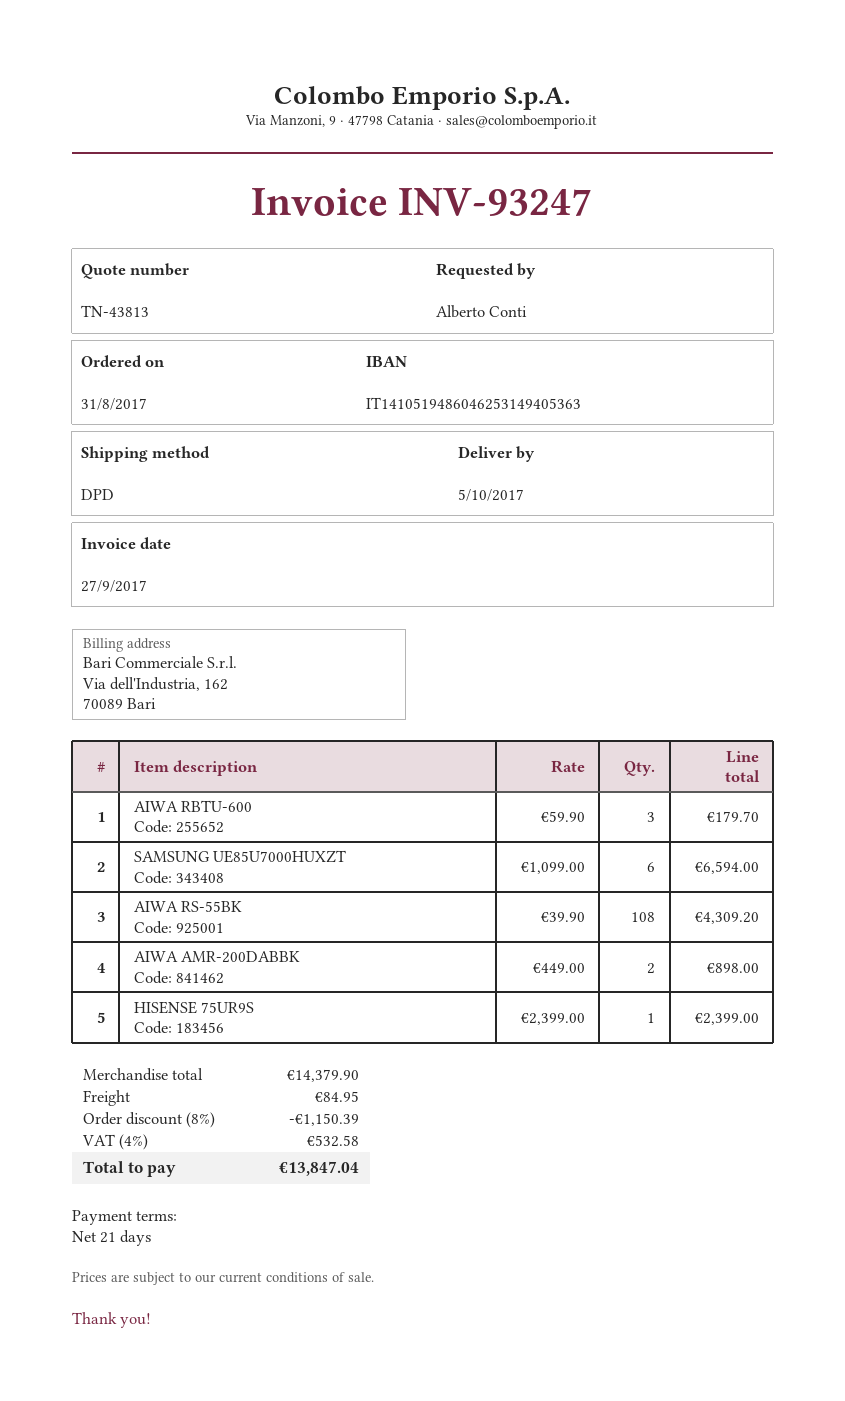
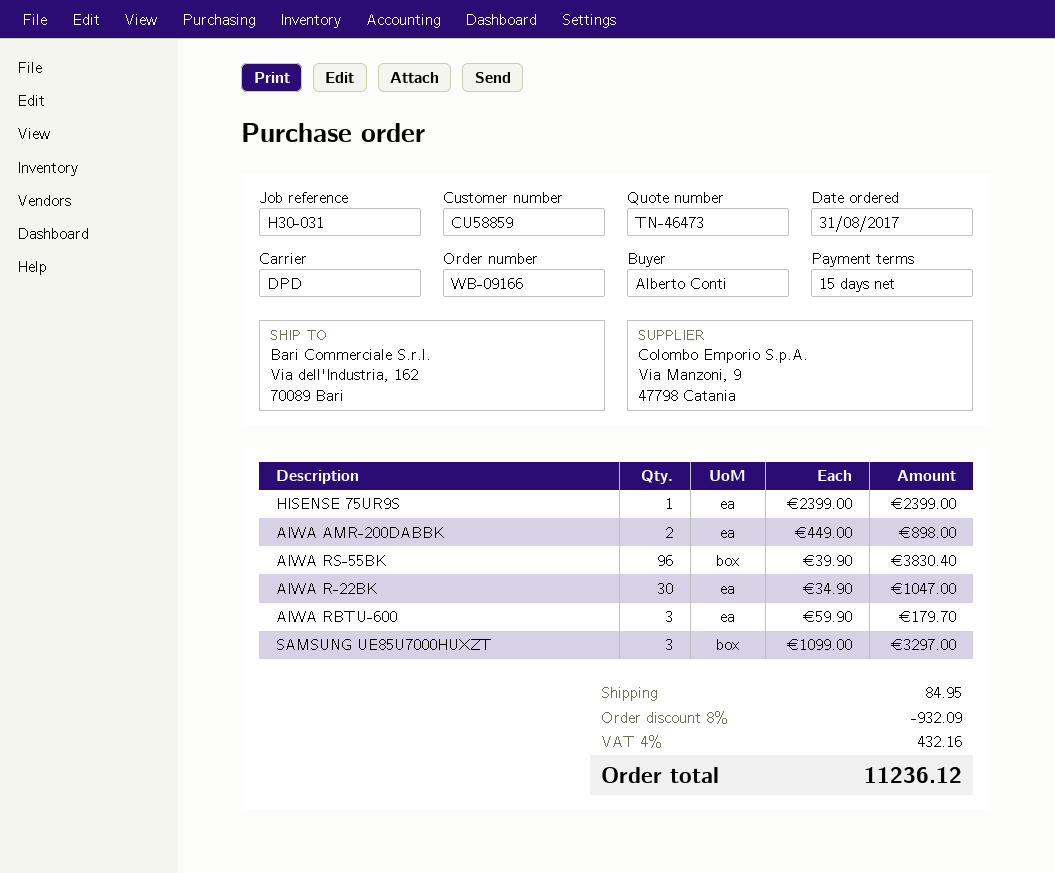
quote number: TN-43813 -> TN-46473
payment terms: 21 days -> 15 days
SAMSUNG UE85U7000HUXZT: 6 x 1099.00 = 6594.00 -> 3 x 1099.00 = 3297.00
AIWA RS-55BK: 108 x 39.90 = 4309.20 -> 96 x 39.90 = 3830.40
AIWA R-22BK: none -> 30 x 34.90 = 1047.00
discount: 8% = 1150.39 -> 8% = 932.09
tax: 4% = 532.58 -> 4% = 432.16
total: 13847.04 -> 11236.12

